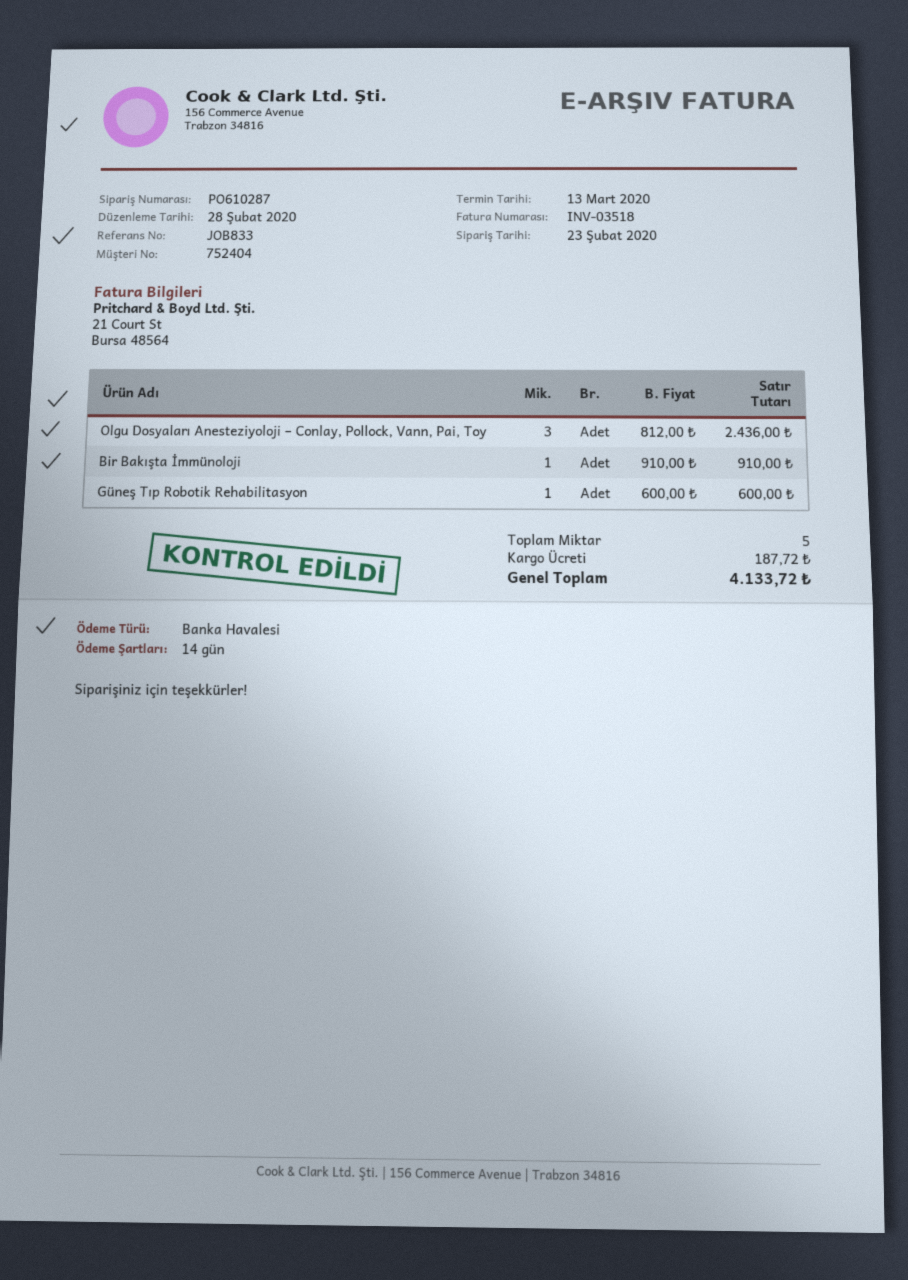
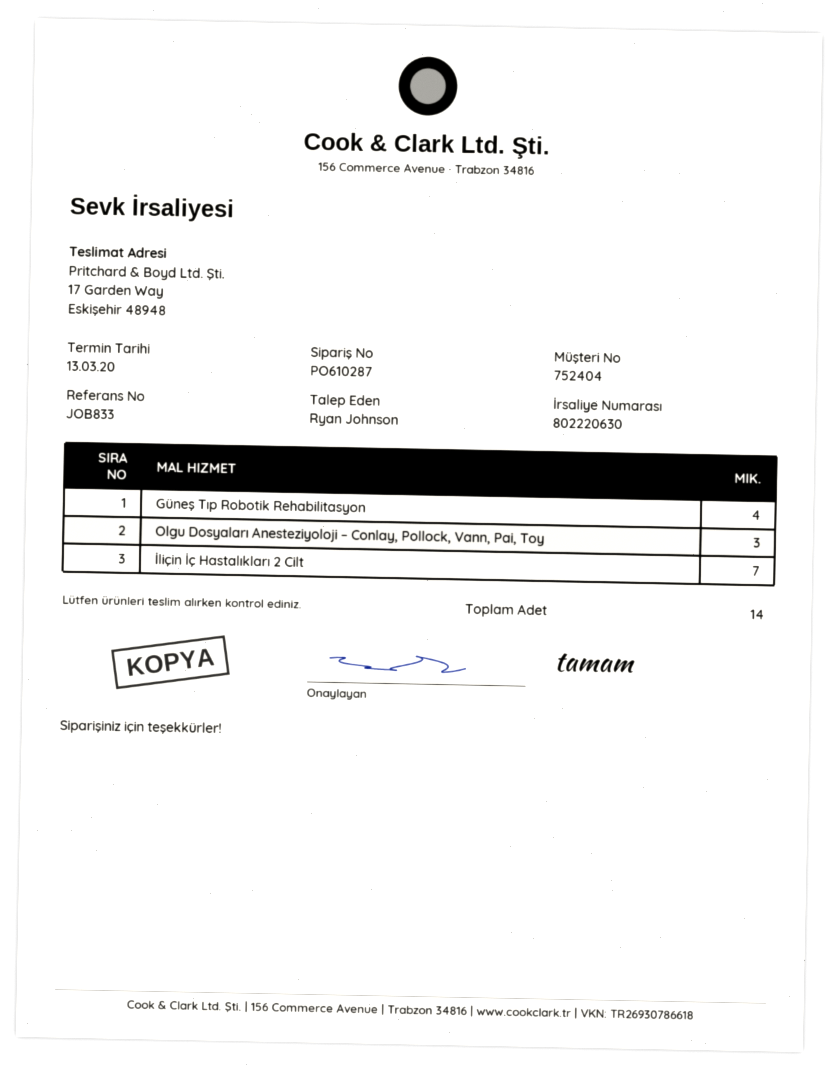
Bir Bakışta İmmünoloji: 1 -> none
Güneş Tıp Robotik Rehabilitasyon: 1 -> 4
İliçin İç Hastalıkları 2 Cilt: none -> 7
total quantity: 5 -> 14

